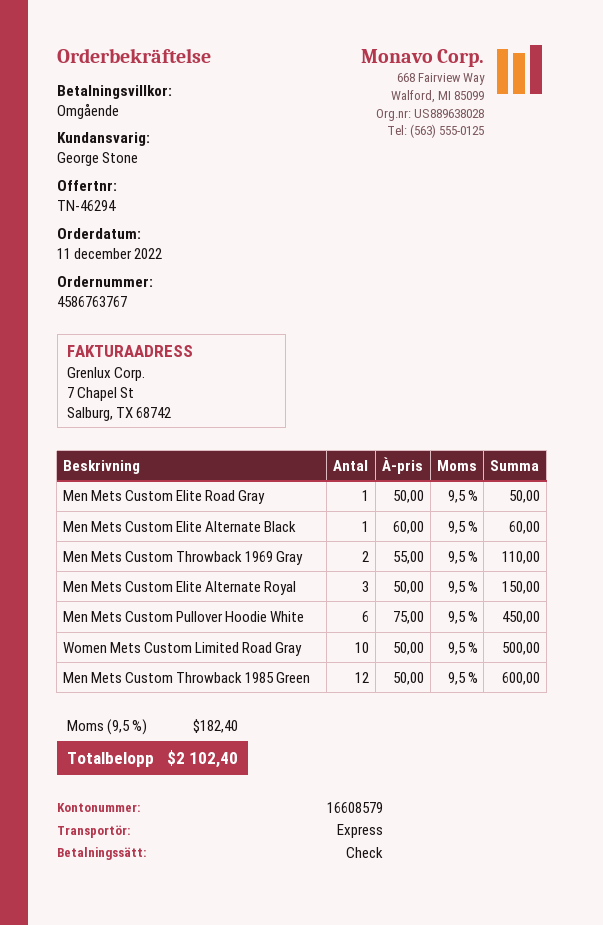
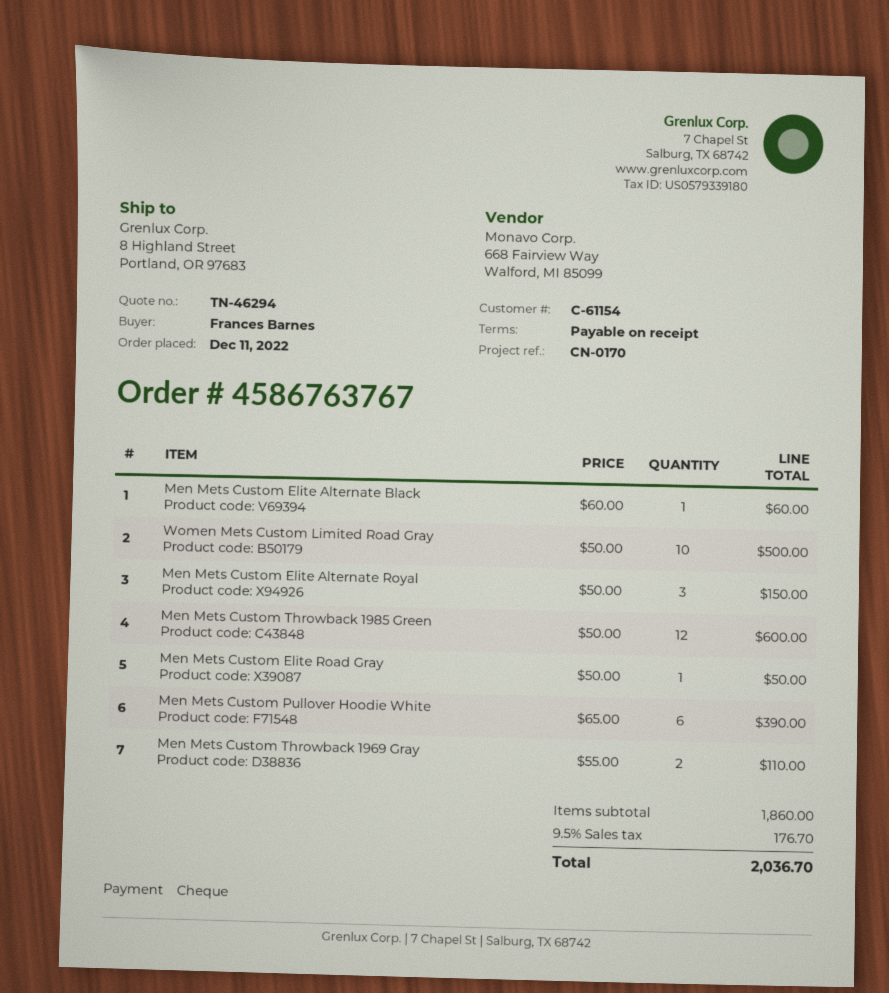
Men Mets Custom Pullover Hoodie White: 6 x 75.00 = 450.00 -> 6 x 65.00 = 390.00
tax: 9.5% = 182.40 -> 9.5% = 176.70
total: 2102.40 -> 2036.70

